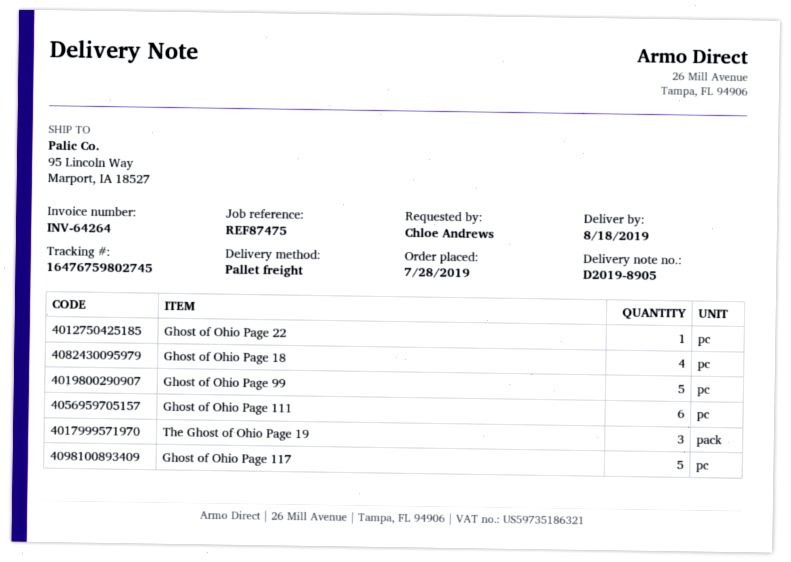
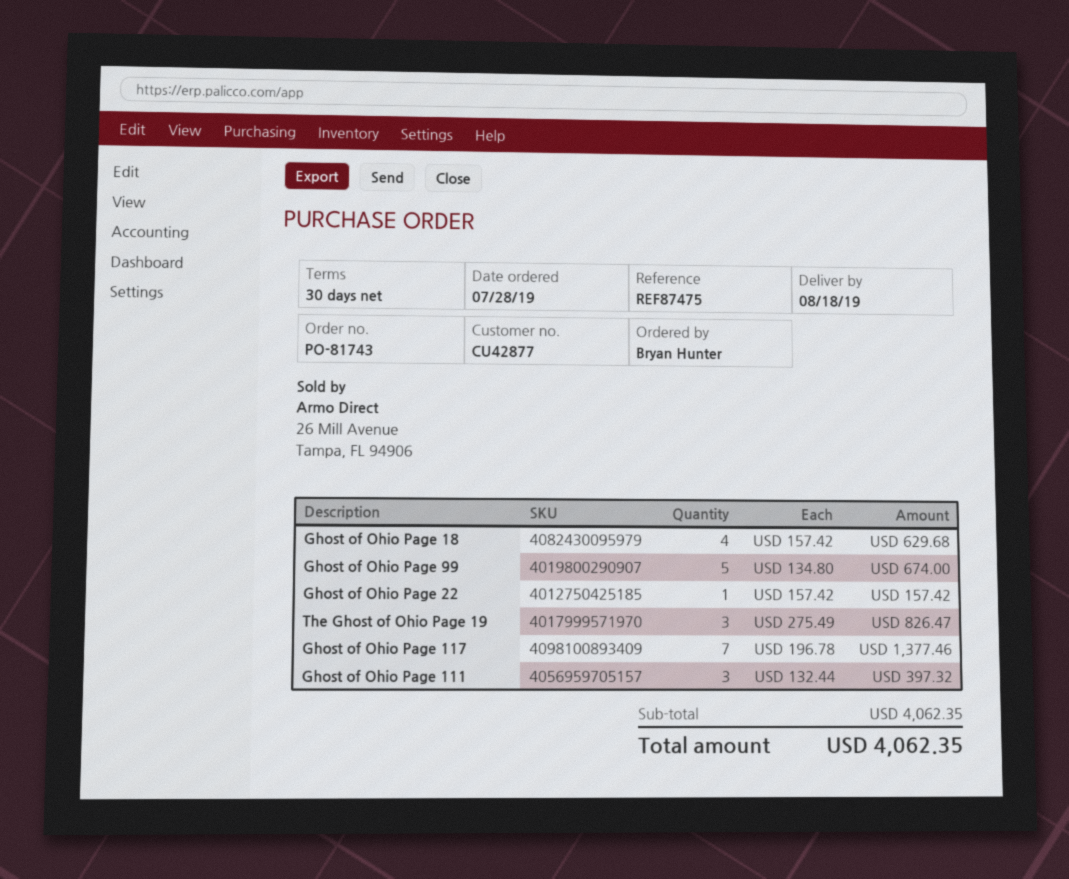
ordered by: Chloe Andrews -> Bryan Hunter
Ghost of Ohio Page 111: 6 -> 3
Ghost of Ohio Page 117: 5 -> 7

